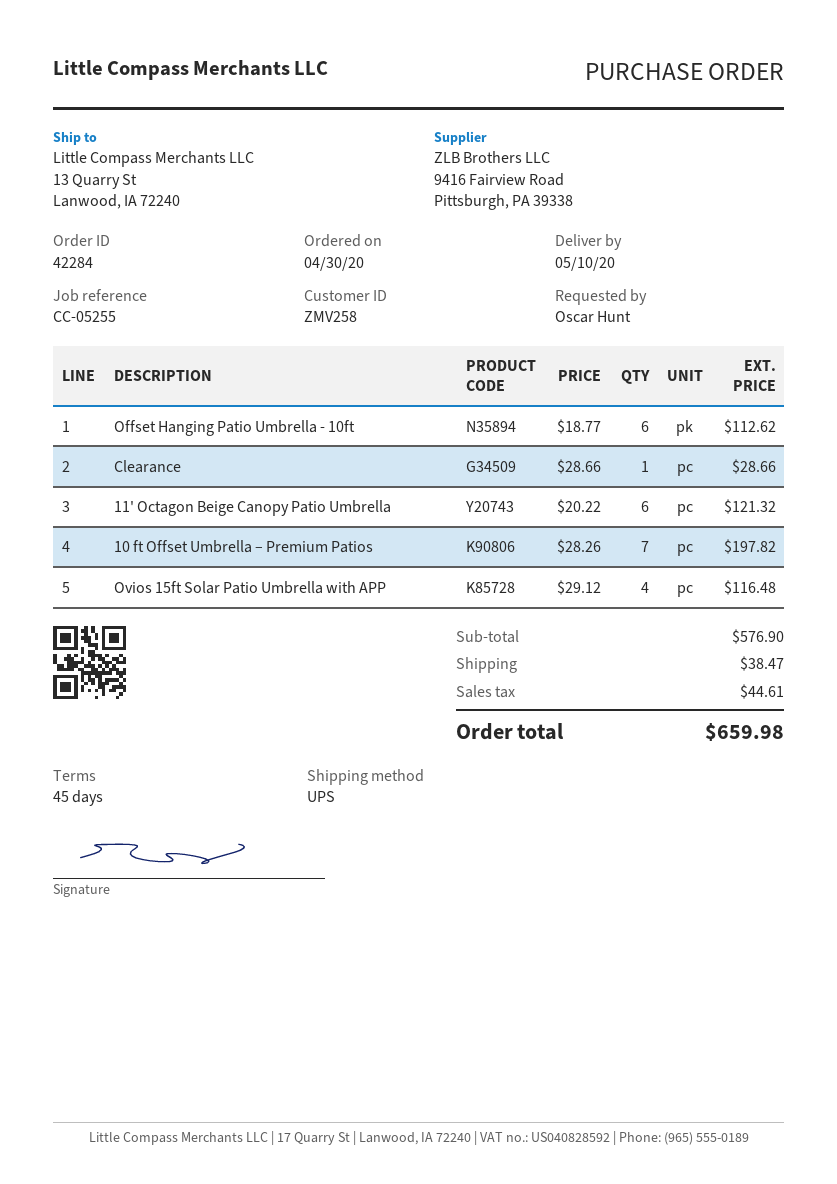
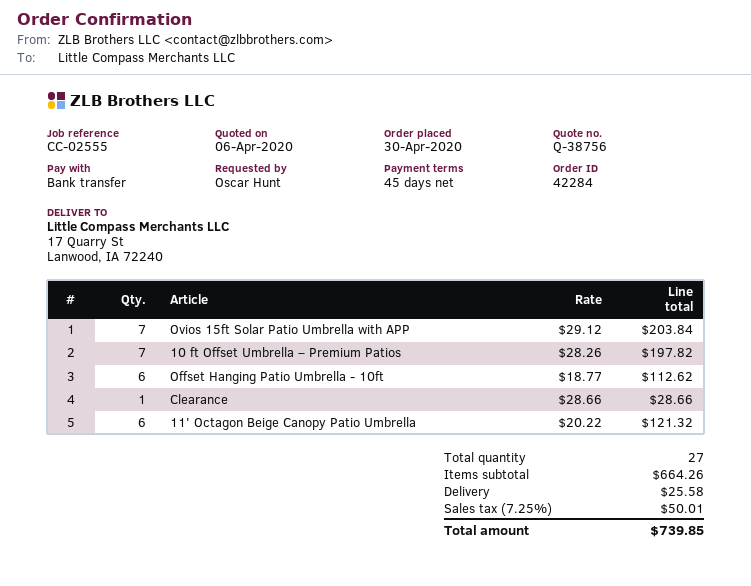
reference: CC-05255 -> CC-02555
ship to: 13 Quarry St, Lanwood, IA 72240 -> 17 Quarry St, Lanwood, IA 72240
Ovios 15ft Solar Patio Umbrella with APP: 4 x 29.12 = 116.48 -> 7 x 29.12 = 203.84
subtotal: 576.90 -> 664.26
shipping: 38.47 -> 25.58
tax: 44.61 -> 50.01
total: 659.98 -> 739.85

